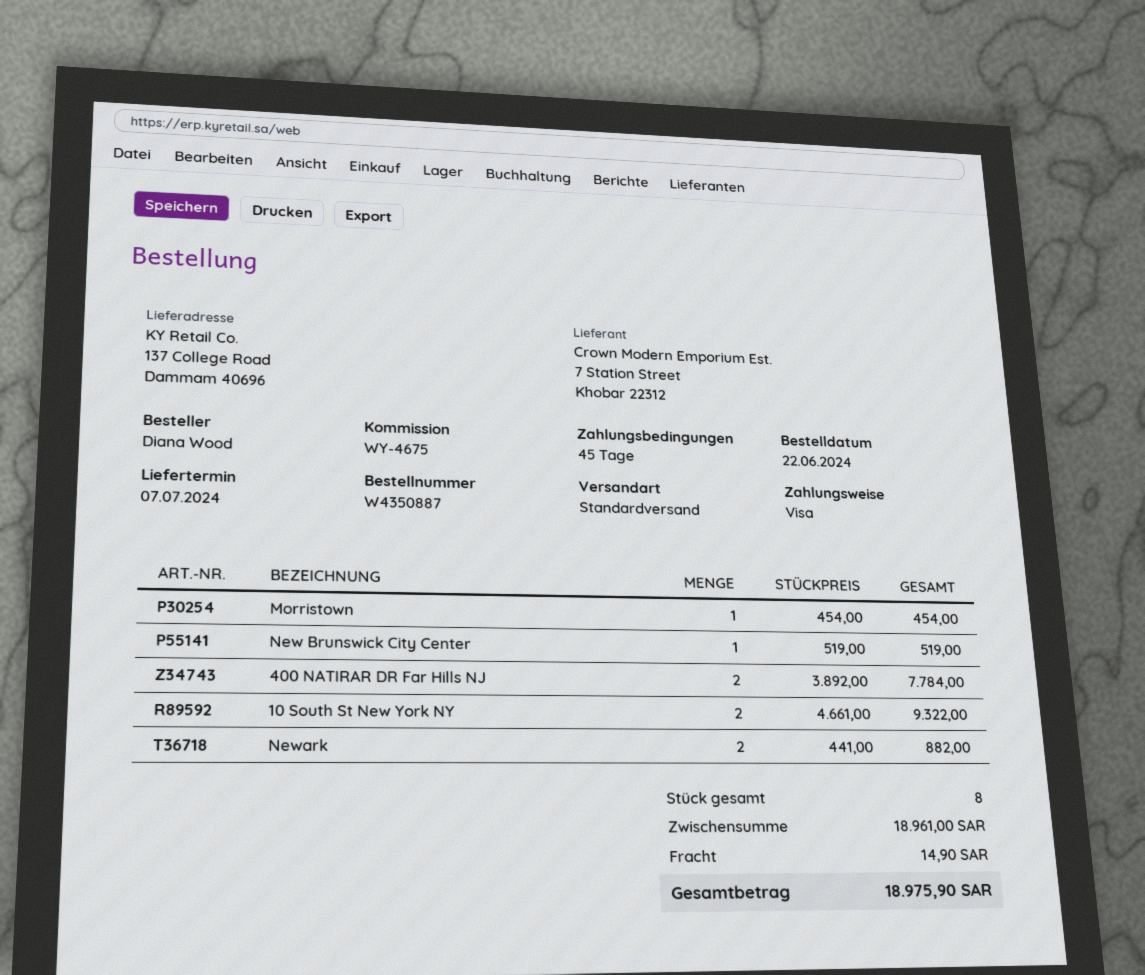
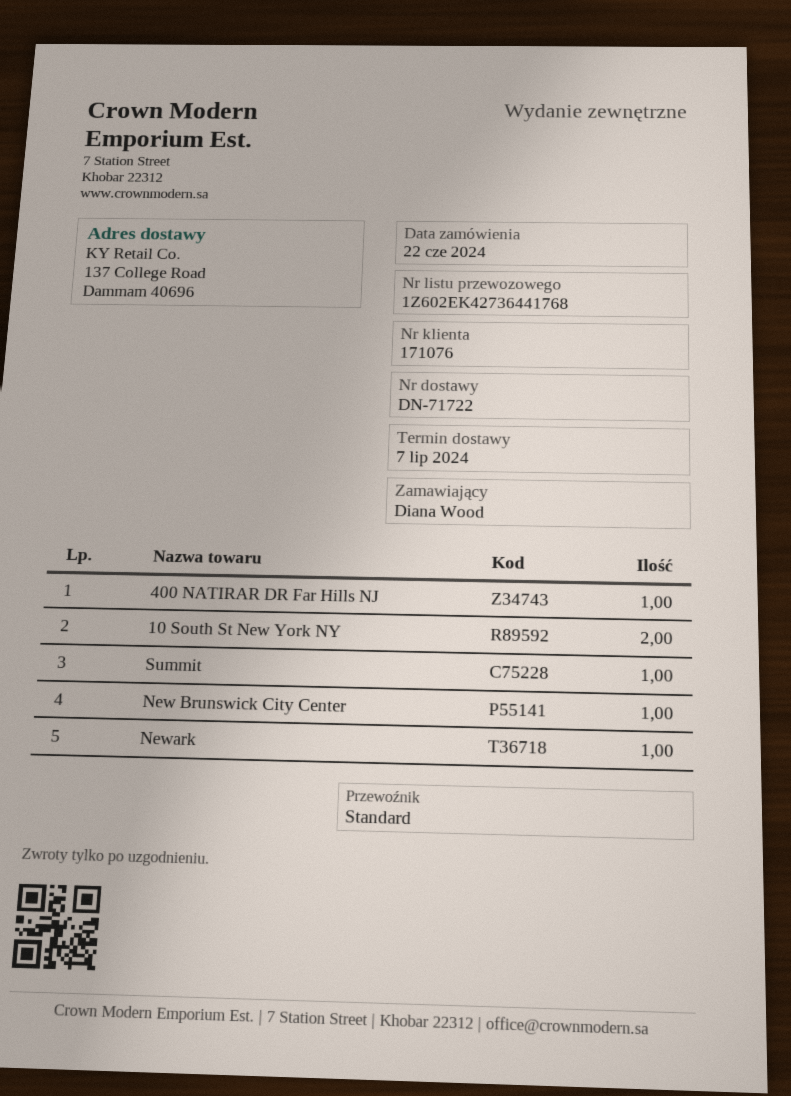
Morristown: 1 -> none
400 NATIRAR DR Far Hills NJ: 2 -> 1
Newark: 2 -> 1
Summit: none -> 1

